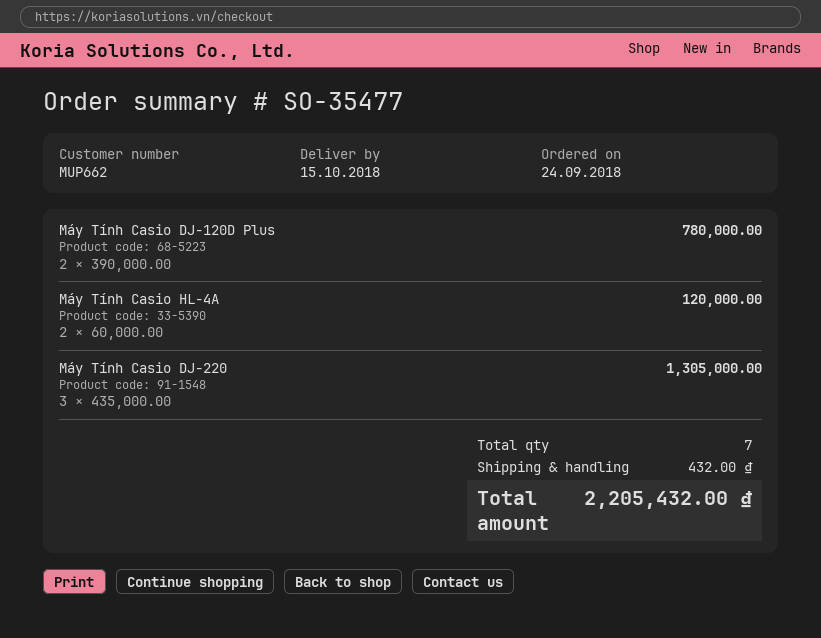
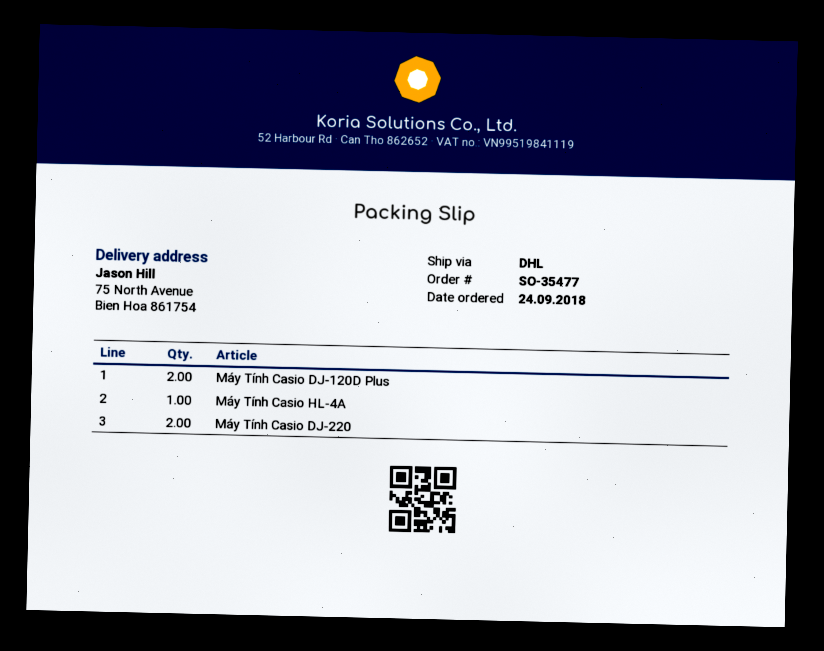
Máy Tính Casio HL-4A: 2 -> 1
Máy Tính Casio DJ-220: 3 -> 2

